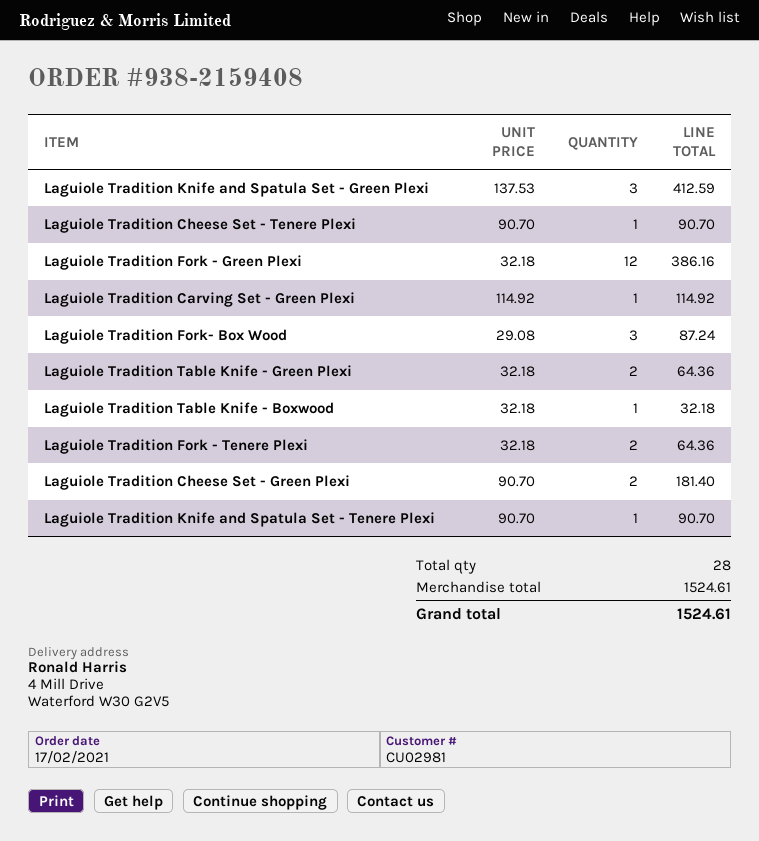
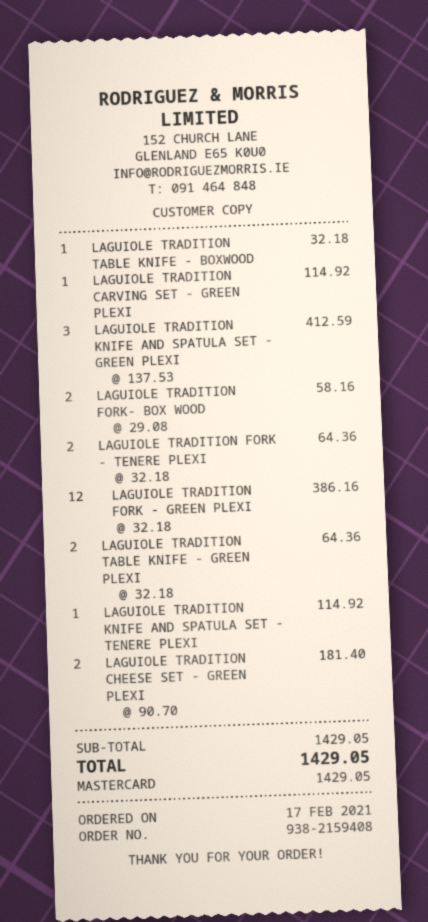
Laguiole Tradition Cheese Set - Tenere Plexi: 1 x 90.70 = 90.70 -> none
Laguiole Tradition Fork- Box Wood: 3 x 29.08 = 87.24 -> 2 x 29.08 = 58.16
Laguiole Tradition Knife and Spatula Set - Tenere Plexi: 1 x 90.70 = 90.70 -> 1 x 114.92 = 114.92
subtotal: 1524.61 -> 1429.05
total: 1524.61 -> 1429.05

